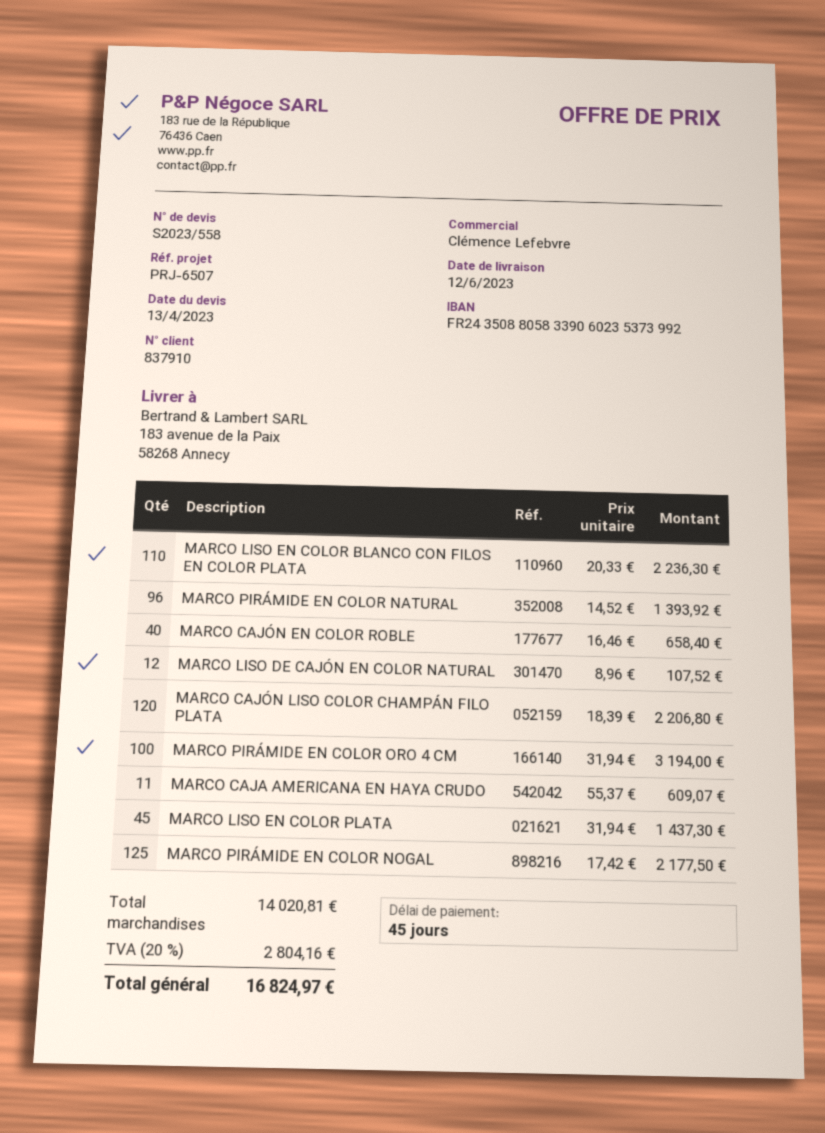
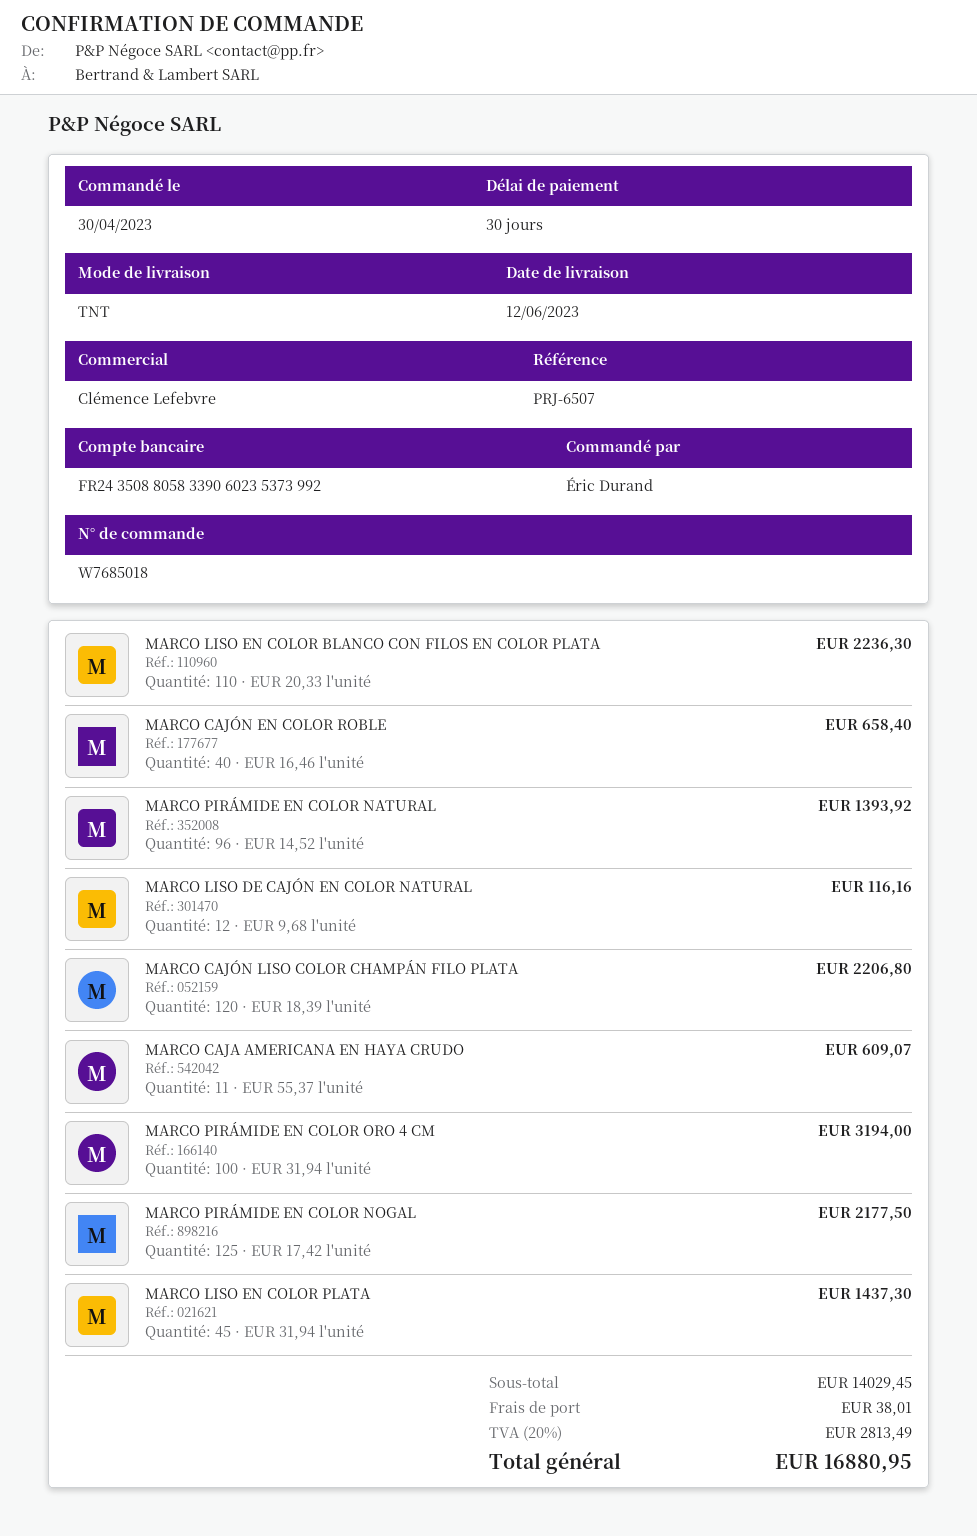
payment terms: 45 days -> 30 days
MARCO LISO DE CAJÓN EN COLOR NATURAL: 12 x 8.96 = 107.52 -> 12 x 9.68 = 116.16
subtotal: 14020.81 -> 14029.45
shipping: none -> 38.01
tax: 20% = 2804.16 -> 20% = 2813.49
total: 16824.97 -> 16880.95

